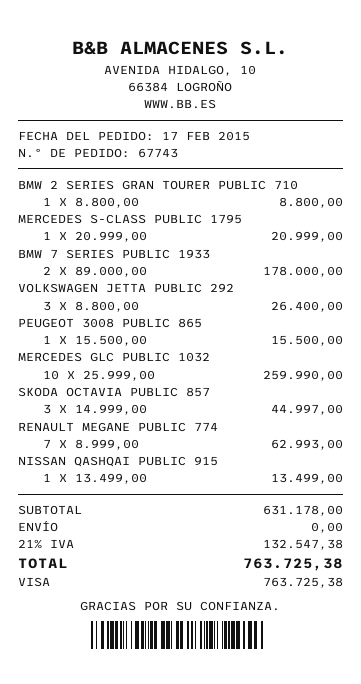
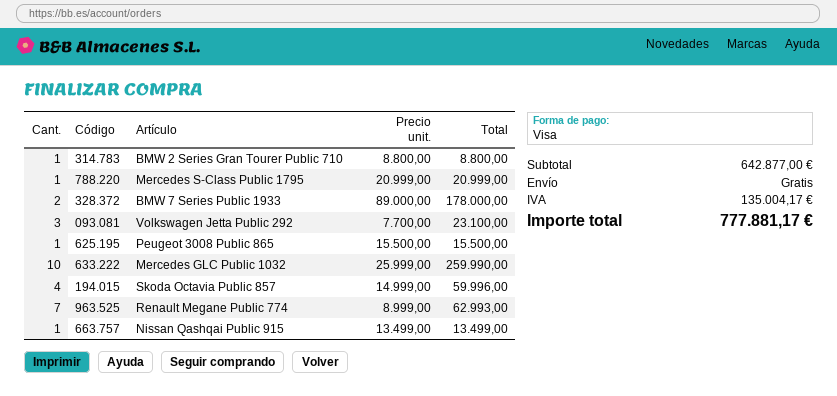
VOLKSWAGEN JETTA PUBLIC 292: 3 x 8800.00 = 26400.00 -> 3 x 7700.00 = 23100.00
SKODA OCTAVIA PUBLIC 857: 3 x 14999.00 = 44997.00 -> 4 x 14999.00 = 59996.00
subtotal: 631178.00 -> 642877.00
tax: 132547.38 -> 135004.17
total: 763725.38 -> 777881.17

